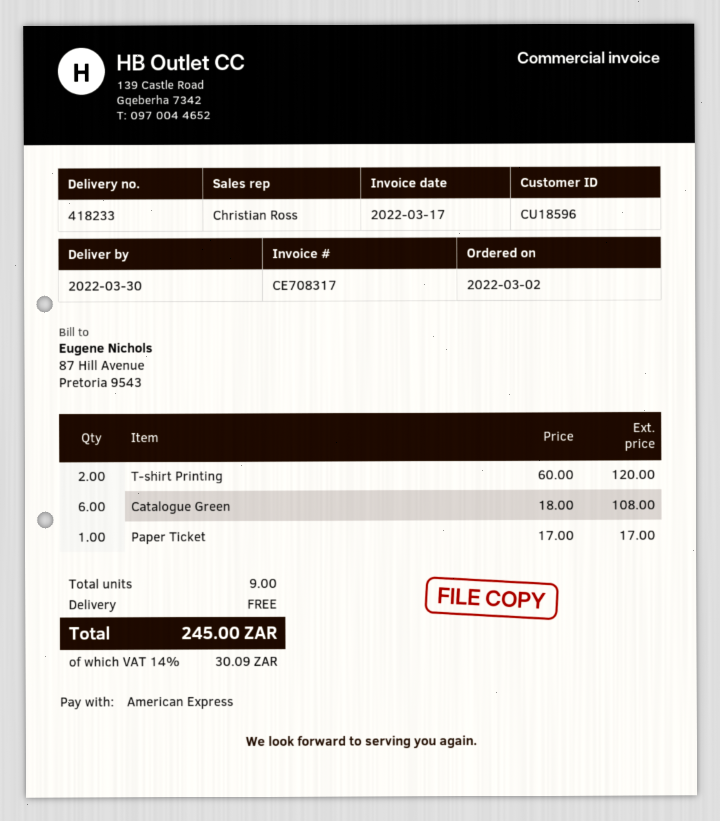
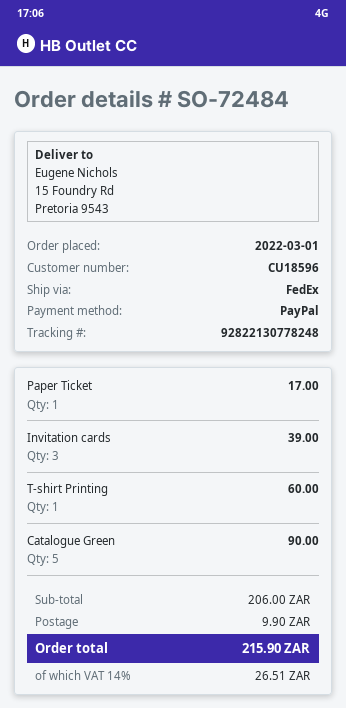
order date: 2022-03-02 -> 2022-03-01
payment method: American Express -> PayPal
T-shirt Printing: 2 for 120.00 -> 1 for 60.00
Catalogue Green: 6 for 108.00 -> 5 for 90.00
Invitation cards: none -> 3 for 39.00
shipping: 0.00 -> 9.90
tax: 14% = 30.09 -> 14% = 26.51
total: 245.00 -> 215.90

